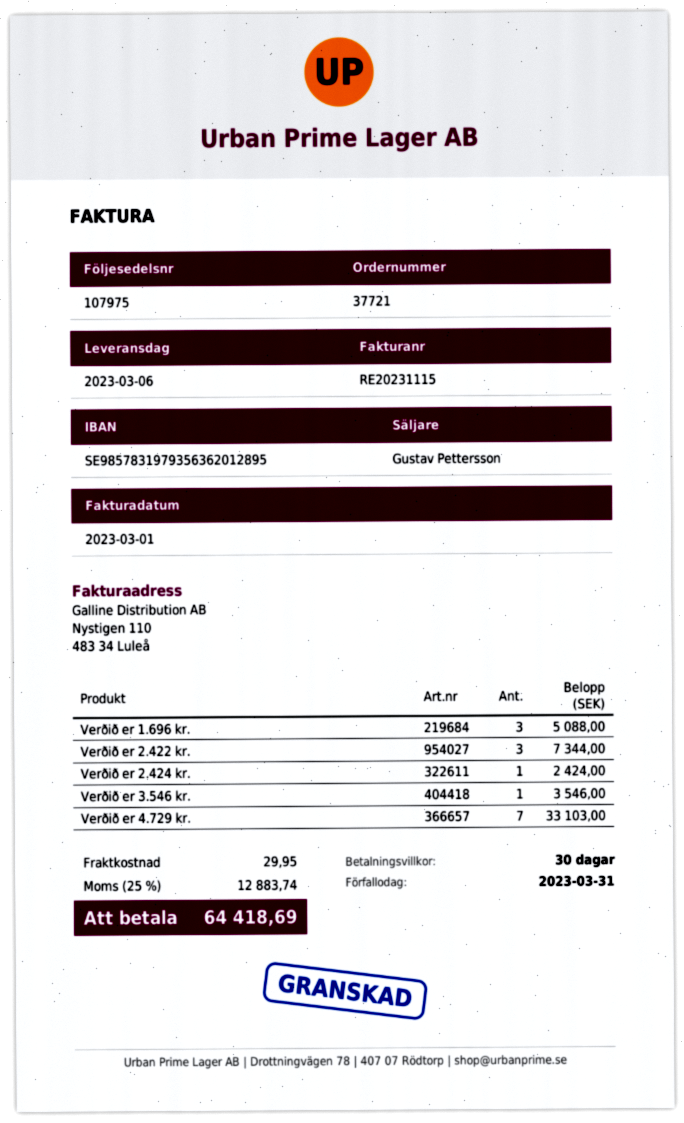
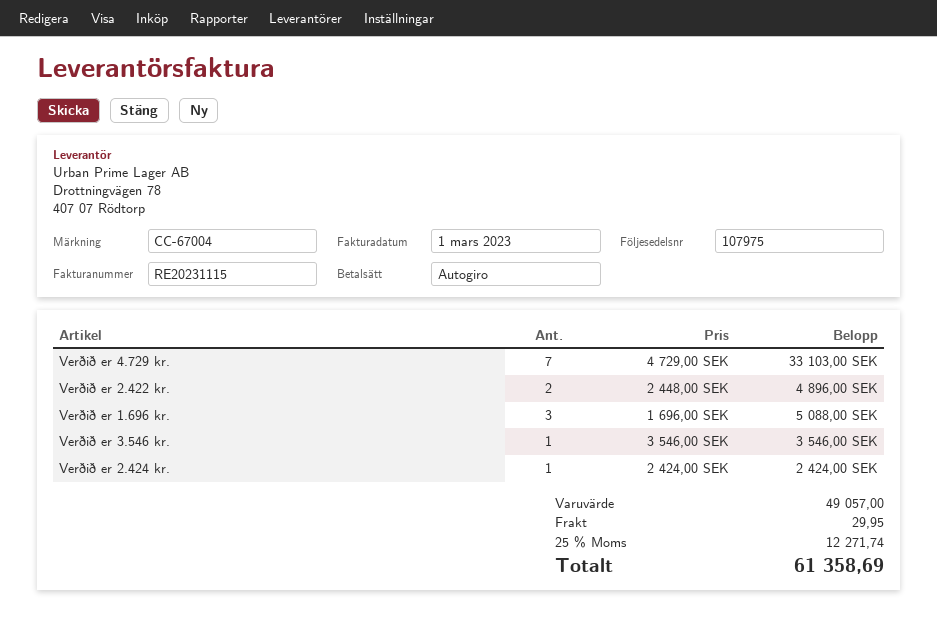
Verðið er 2.422 kr.: 3 for 7344.00 -> 2 for 4896.00
tax: 25% = 12883.74 -> 25% = 12271.74
total: 64418.69 -> 61358.69

